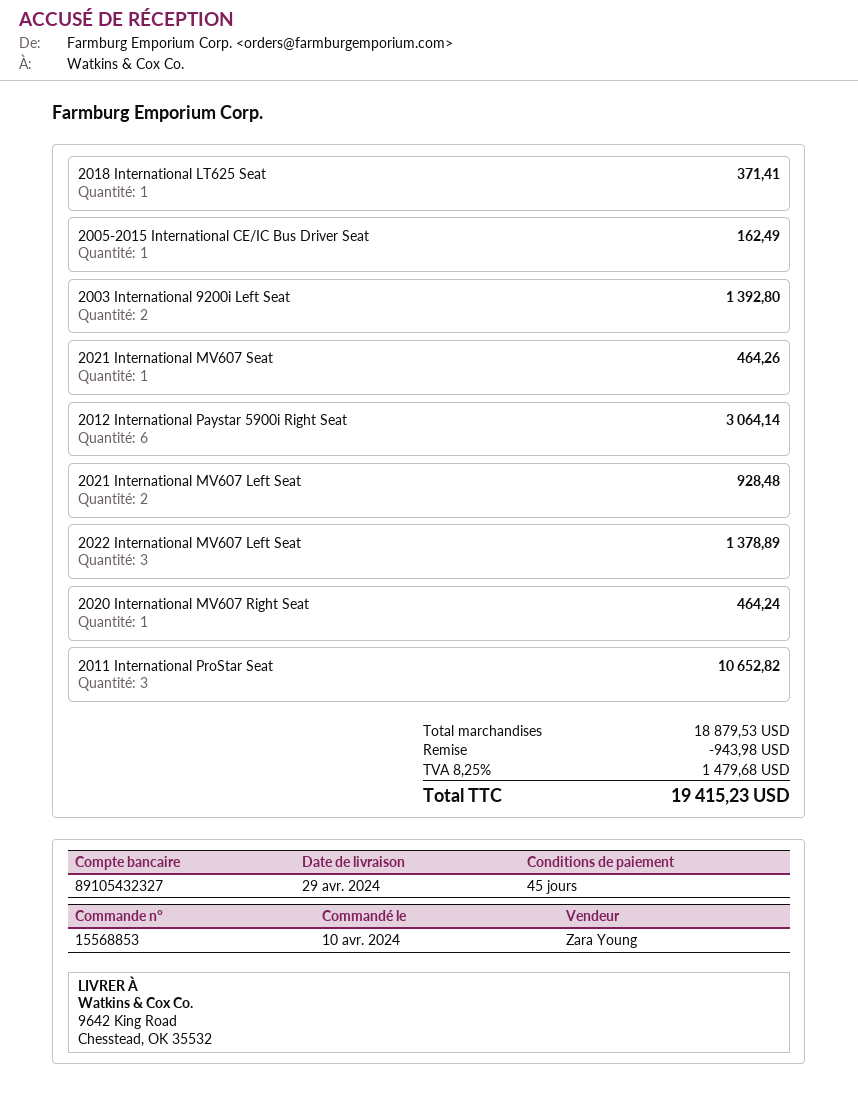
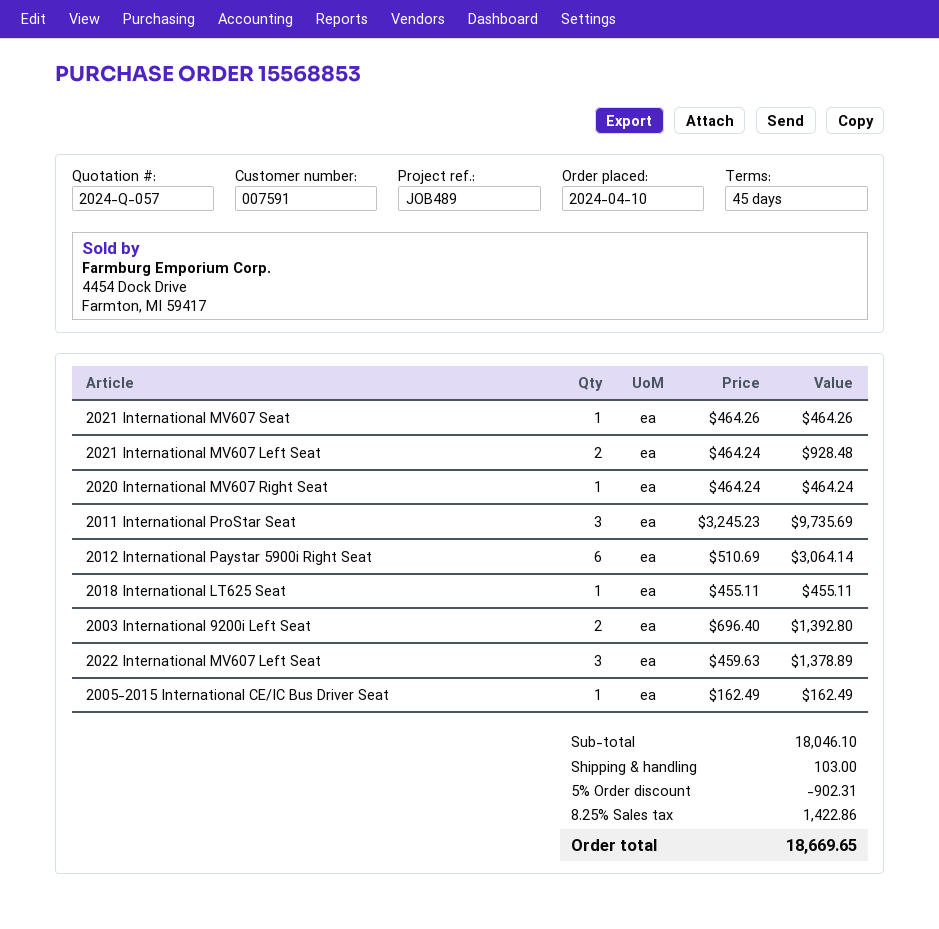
2018 International LT625 Seat: 1 for 371.41 -> 1 for 455.11
2011 International ProStar Seat: 3 for 10652.82 -> 3 for 9735.69
subtotal: 18879.53 -> 18046.10
discount: 943.98 -> 902.31
shipping: none -> 103.00
tax: 8.25% = 1479.68 -> 8.25% = 1422.86
total: 19415.23 -> 18669.65

